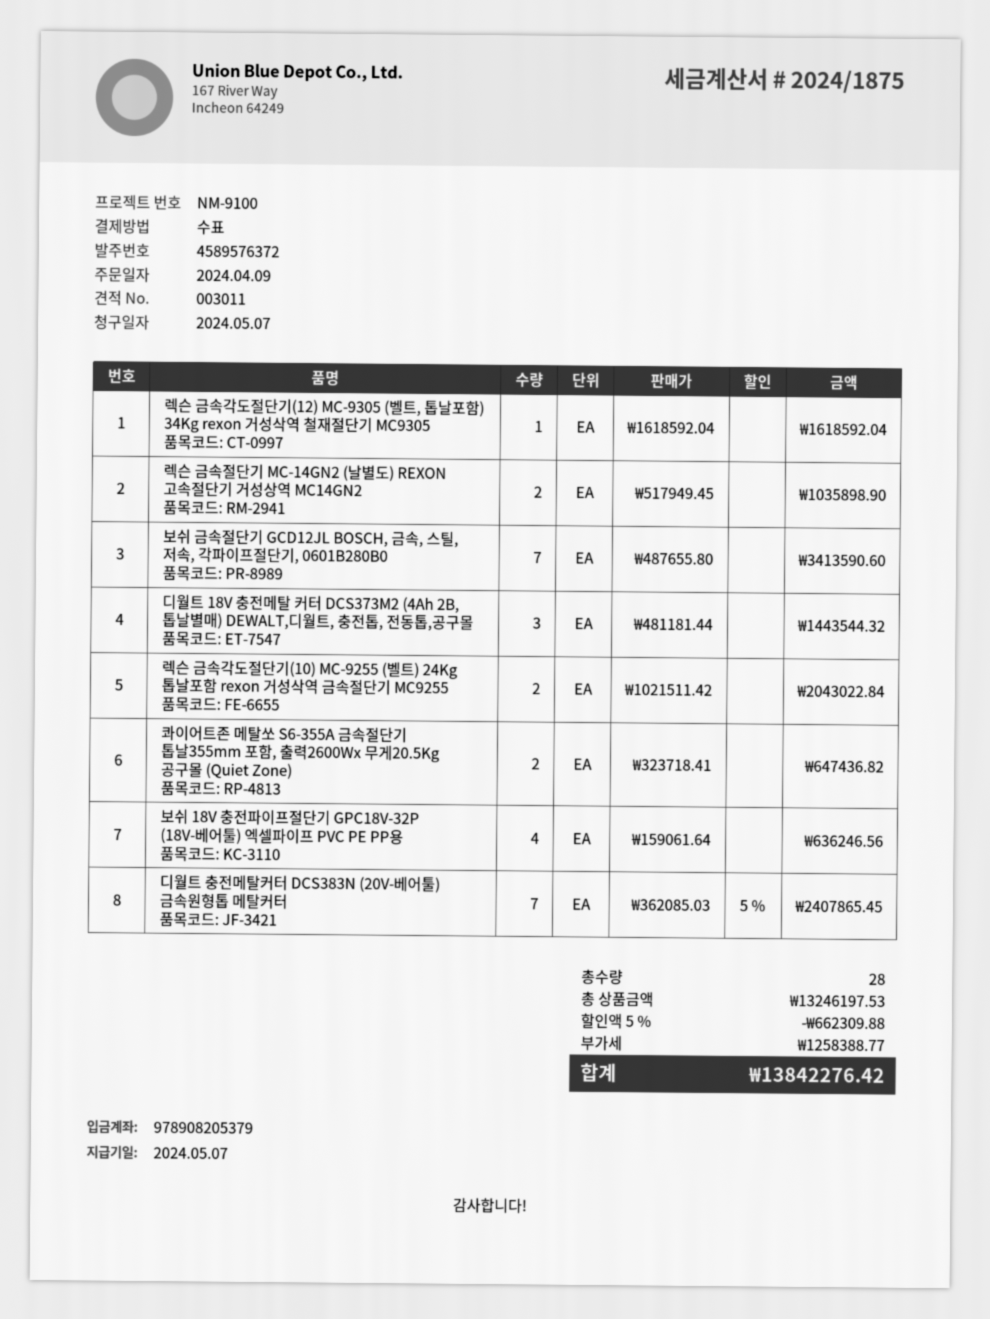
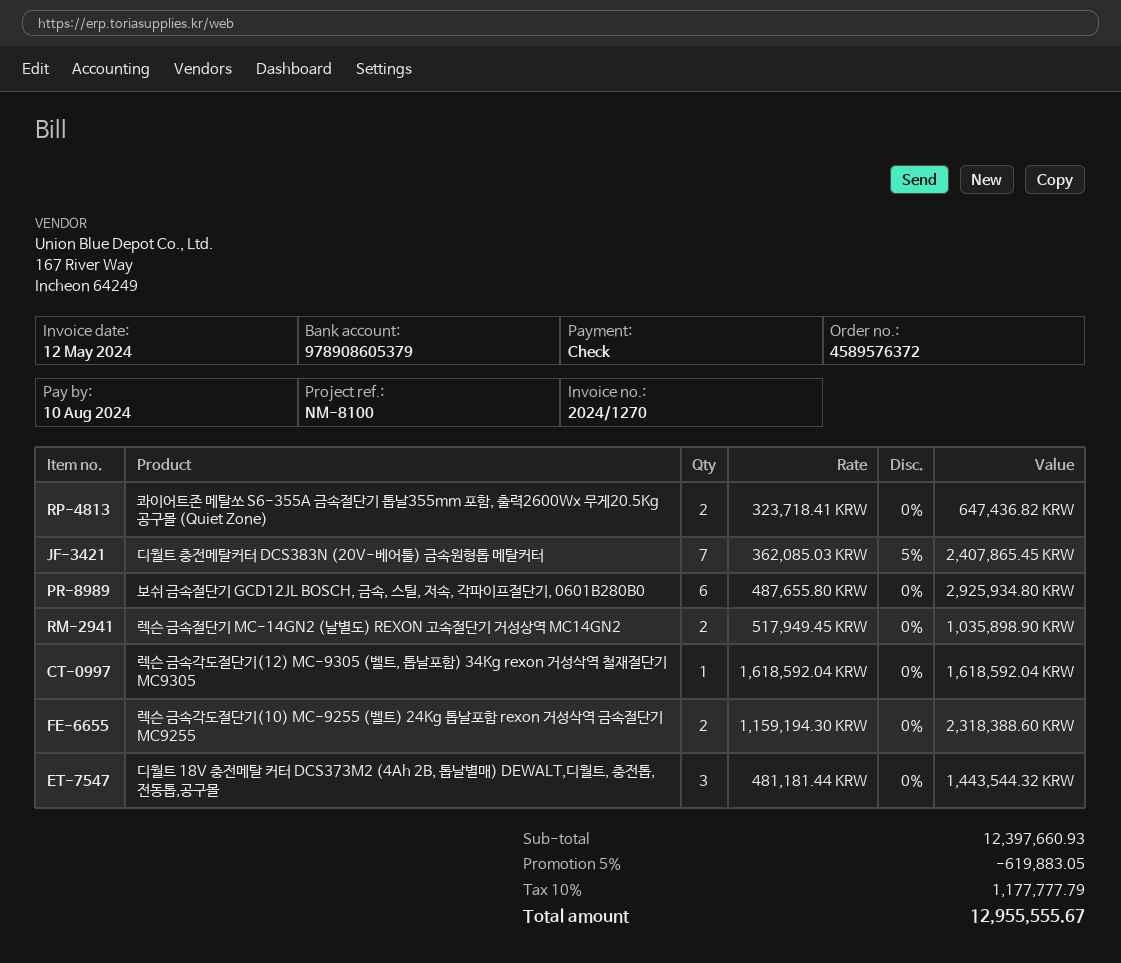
invoice number: 2024/1875 -> 2024/1270
invoice date: 2024-05-07 -> 2024-05-12
due date: 2024-05-07 -> 2024-08-10
reference: NM-9100 -> NM-8100
bank account: 978908205379 -> 978908605379
보쉬 금속절단기 GCD12JL BOSCH, 금속, 스틸, 저속, 각파이프절단기, 0601B280B0: 7 x 487655.80 = 3413590.60 -> 6 x 487655.80 = 2925934.80
렉슨 금속각도절단기(10) MC-9255 (벨트) 24Kg 톱날포함 rexon 거성삭역 금속절단기 MC9255: 2 x 1021511.42 = 2043022.84 -> 2 x 1159194.30 = 2318388.60
보쉬 18V 충전파이프절단기 GPC18V-32P (18V-베어툴) 엑셀파이프 PVC PE PP용: 4 x 159061.64 = 636246.56 -> none
subtotal: 13246197.53 -> 12397660.93
discount: 5% = 662309.88 -> 5% = 619883.05
tax: 1258388.77 -> 1177777.79
total: 13842276.42 -> 12955555.67

